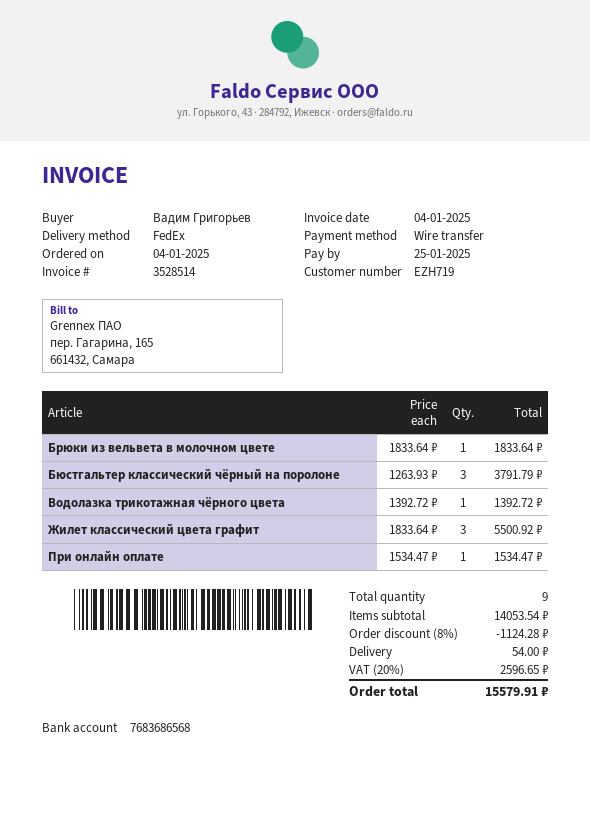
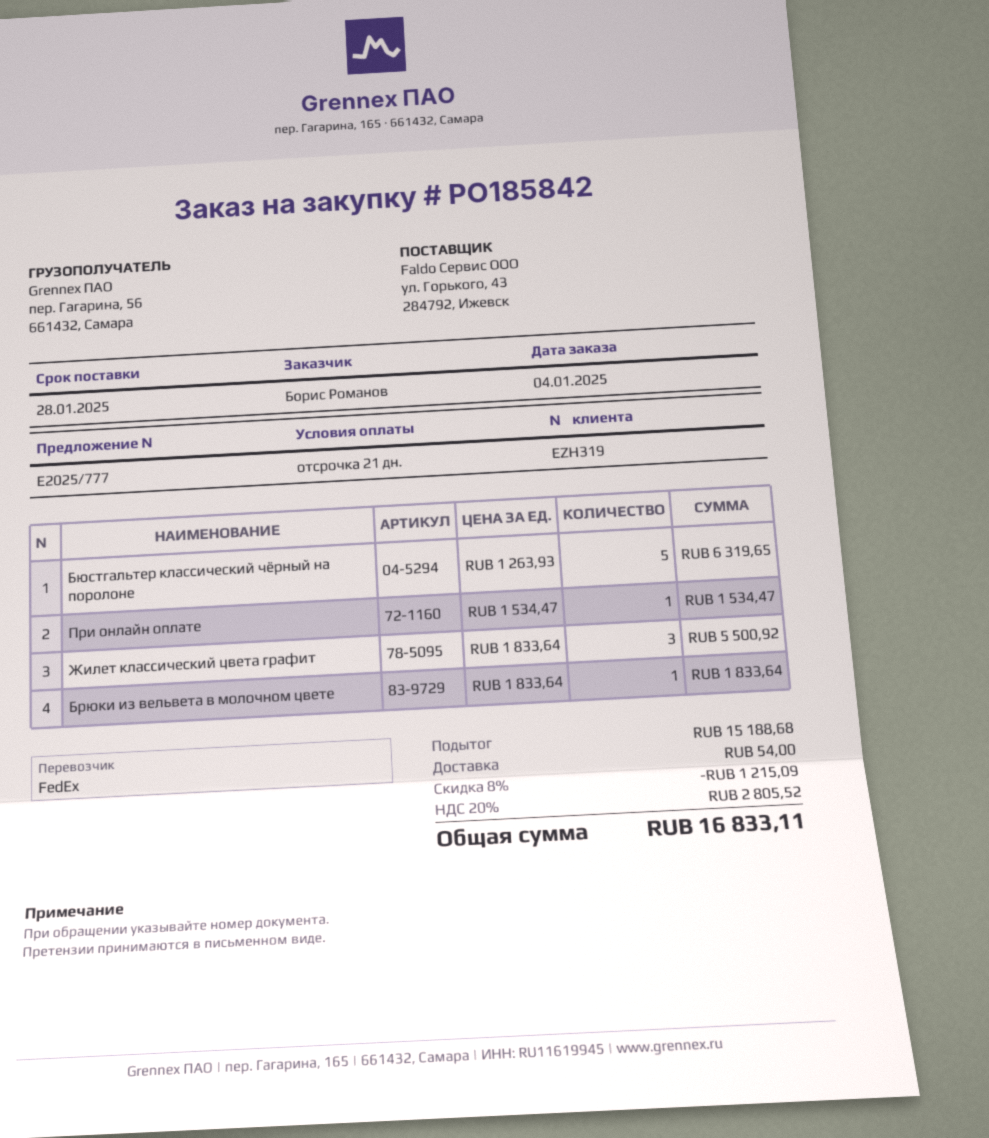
customer number: EZH719 -> EZH319
ordered by: Вадим Григорьев -> Борис Романов
Бюстгальтер классический чёрный на поролоне: 3 x 1263.93 = 3791.79 -> 5 x 1263.93 = 6319.65
Водолазка трикотажная чёрного цвета: 1 x 1392.72 = 1392.72 -> none
subtotal: 14053.54 -> 15188.68
discount: 8% = 1124.28 -> 8% = 1215.09
tax: 20% = 2596.65 -> 20% = 2805.52
total: 15579.91 -> 16833.11

